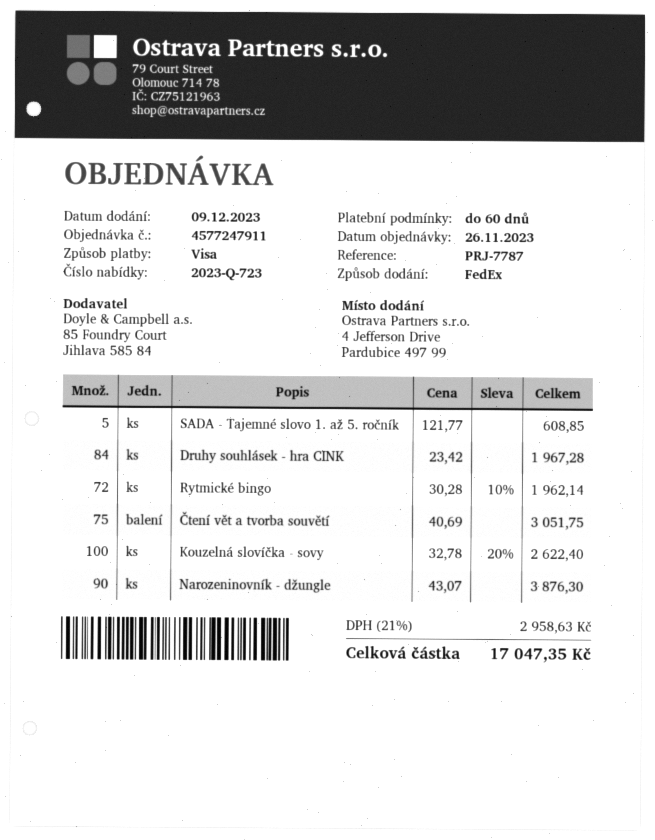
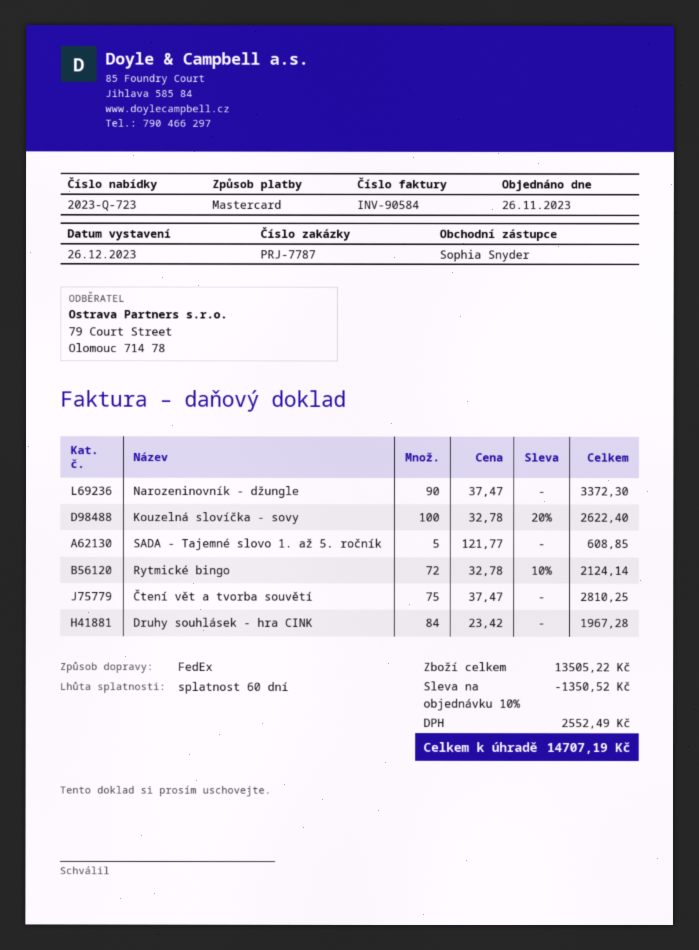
payment method: Visa -> Mastercard
Rytmické bingo: 72 x 30.28 - 10% = 1962.14 -> 72 x 32.78 - 10% = 2124.14
Čtení vět a tvorba souvětí: 75 x 40.69 = 3051.75 -> 75 x 37.47 = 2810.25
Narozeninovník - džungle: 90 x 43.07 = 3876.30 -> 90 x 37.47 = 3372.30
discount: none -> 10% = 1350.52
tax: 2958.63 -> 2552.49
total: 17047.35 -> 14707.19

